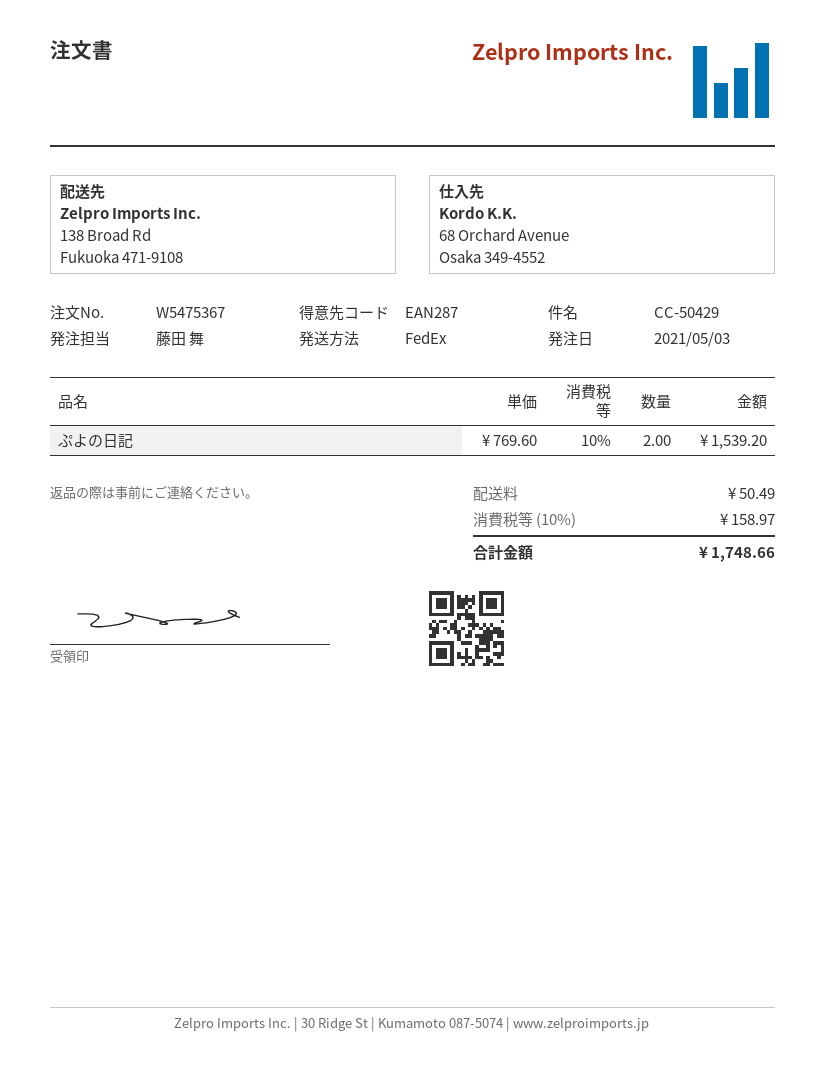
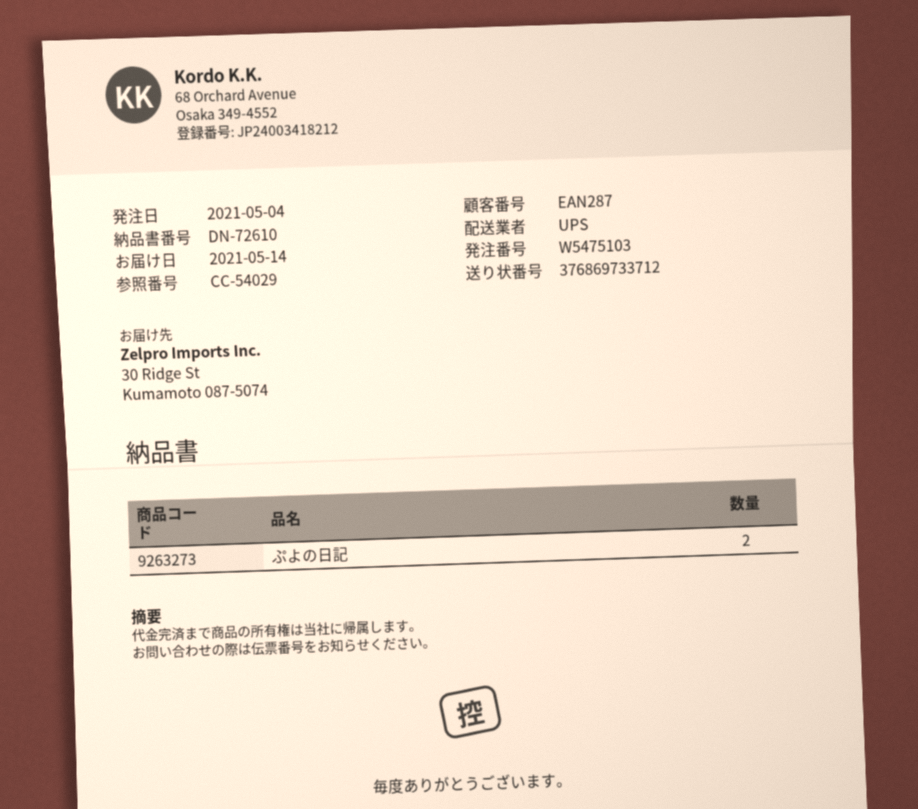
order number: W5475367 -> W5475103
order date: 2021-05-03 -> 2021-05-04
reference: CC-50429 -> CC-54029
shipping method: FedEx -> UPS
ship to: 138 Broad Rd, Fukuoka 471-9108 -> 30 Ridge St, Kumamoto 087-5074

